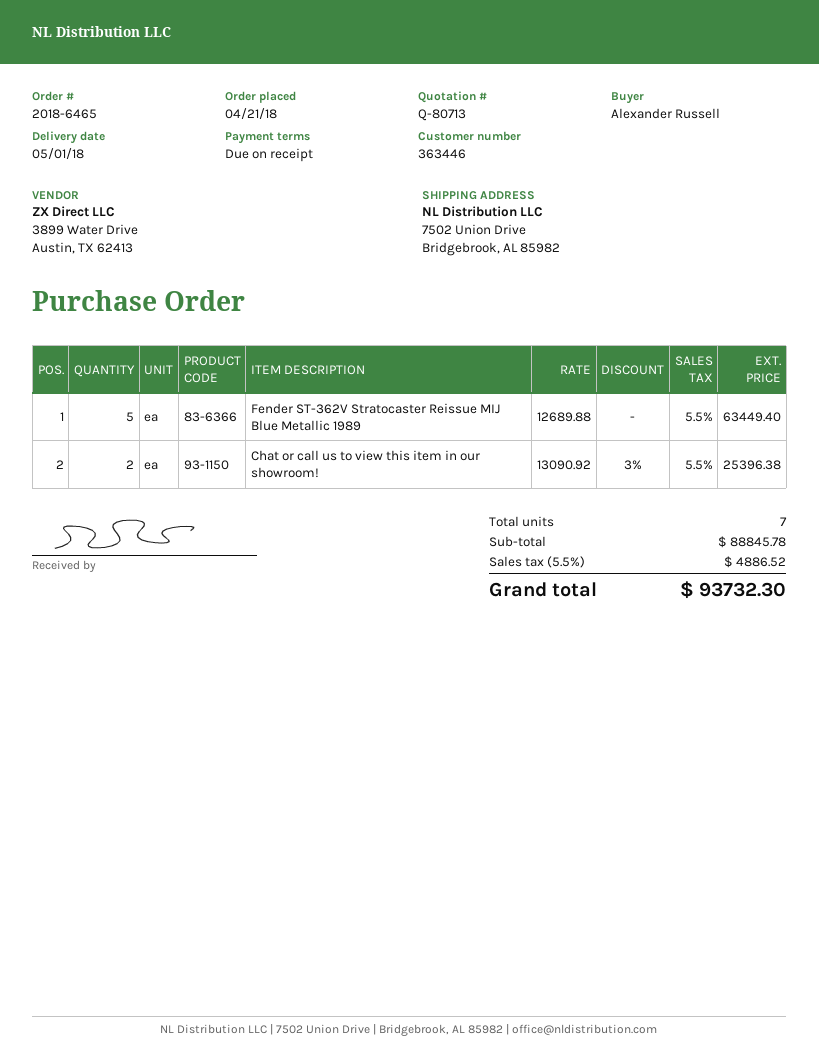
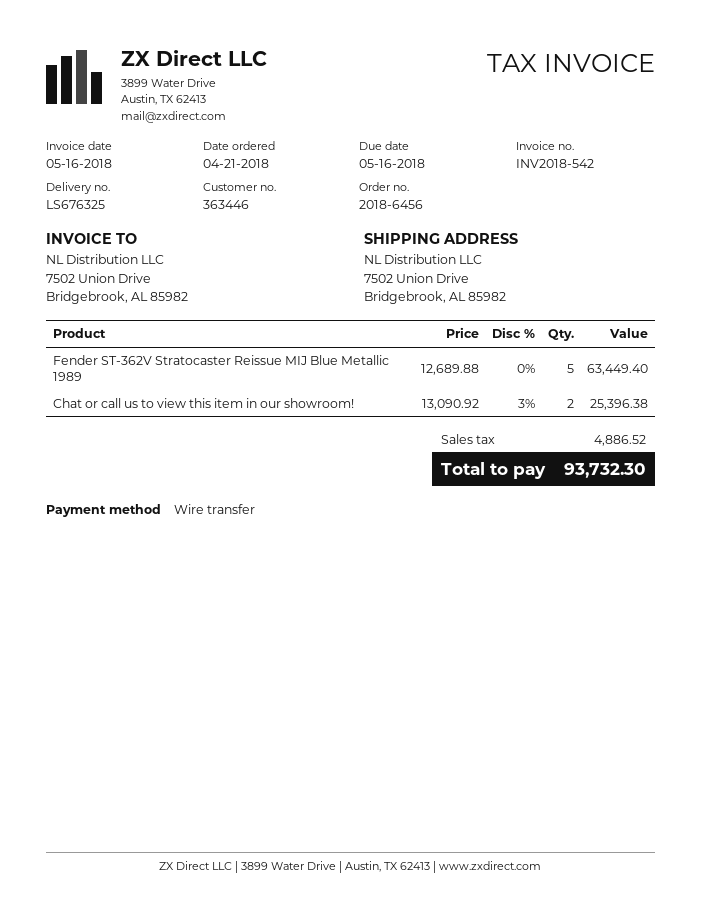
order number: 2018-6465 -> 2018-6456

